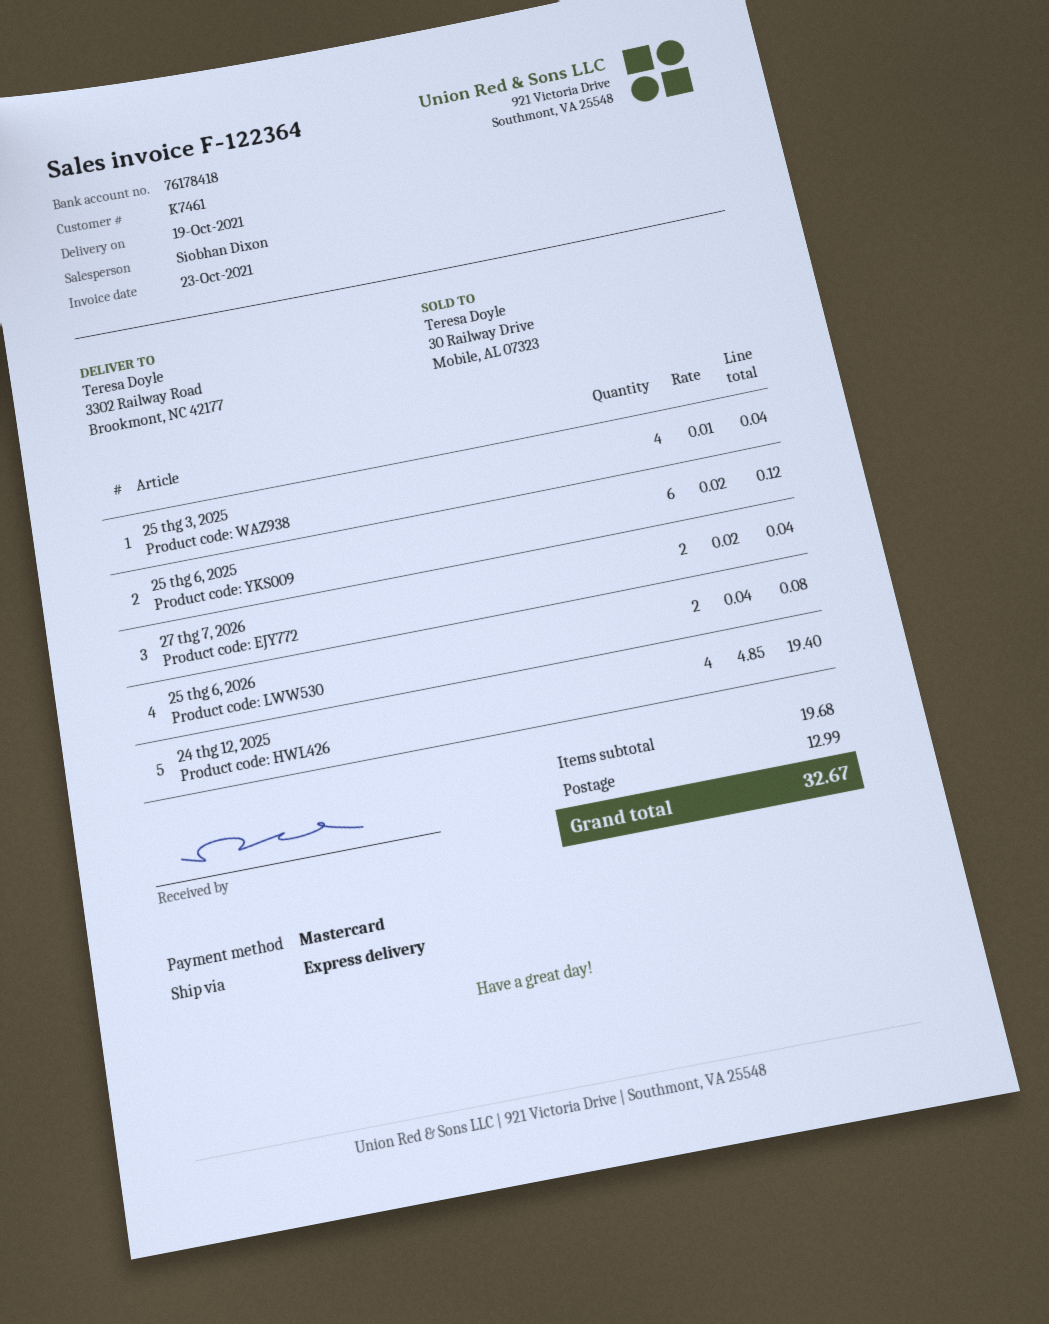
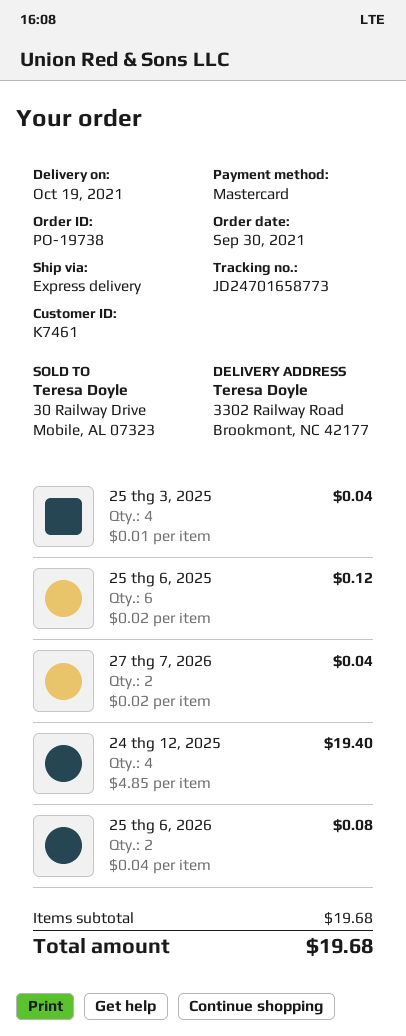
shipping: 12.99 -> none
total: 32.67 -> 19.68

